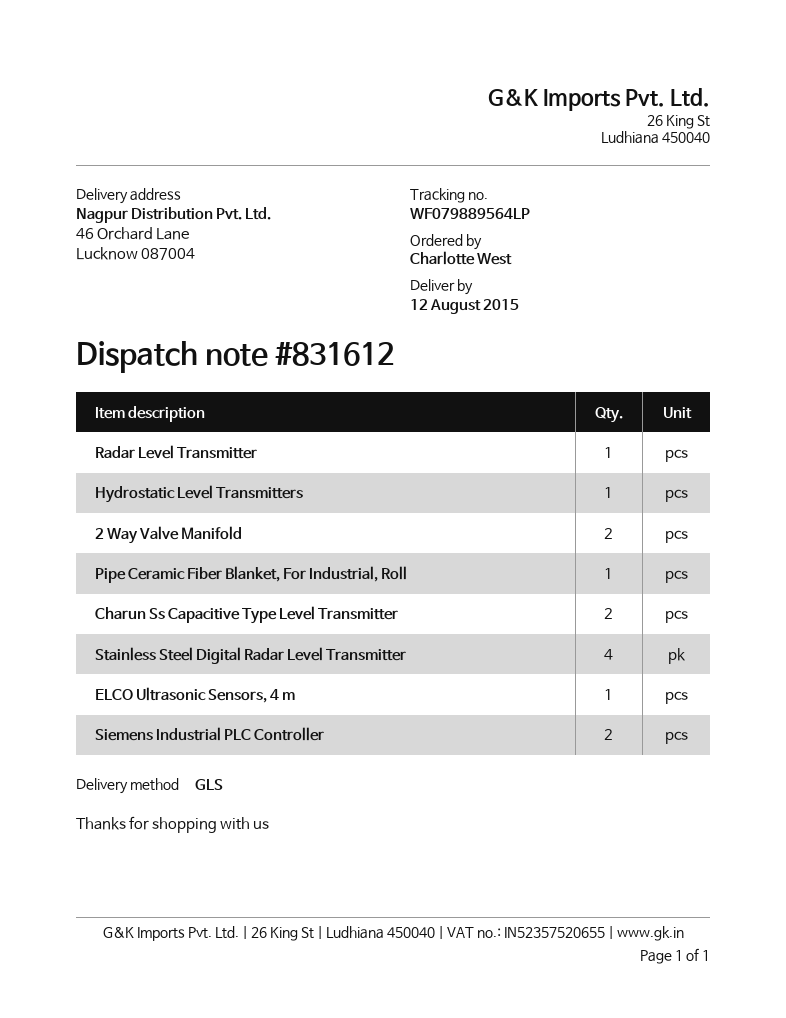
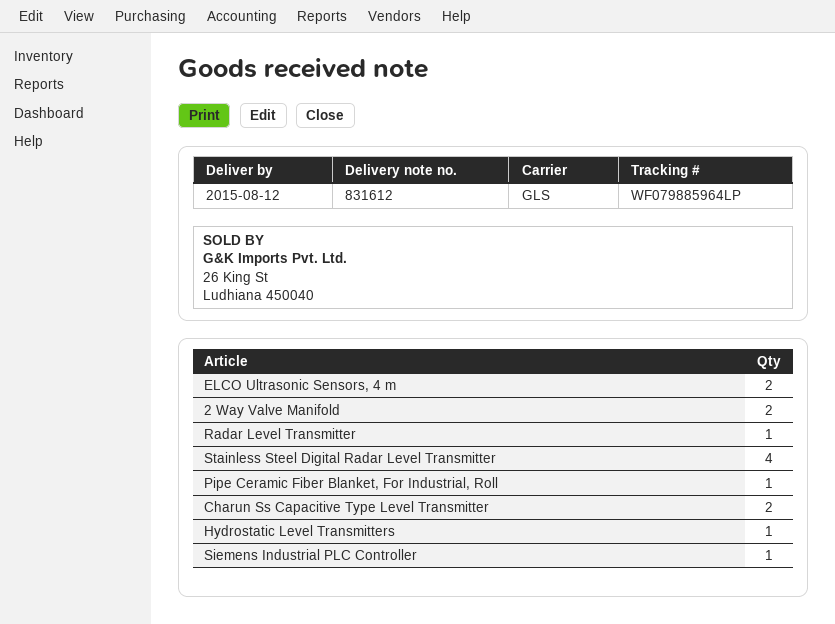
tracking number: WF079889564LP -> WF079885964LP
ELCO Ultrasonic Sensors, 4 m: 1 -> 2
Siemens Industrial PLC Controller: 2 -> 1

